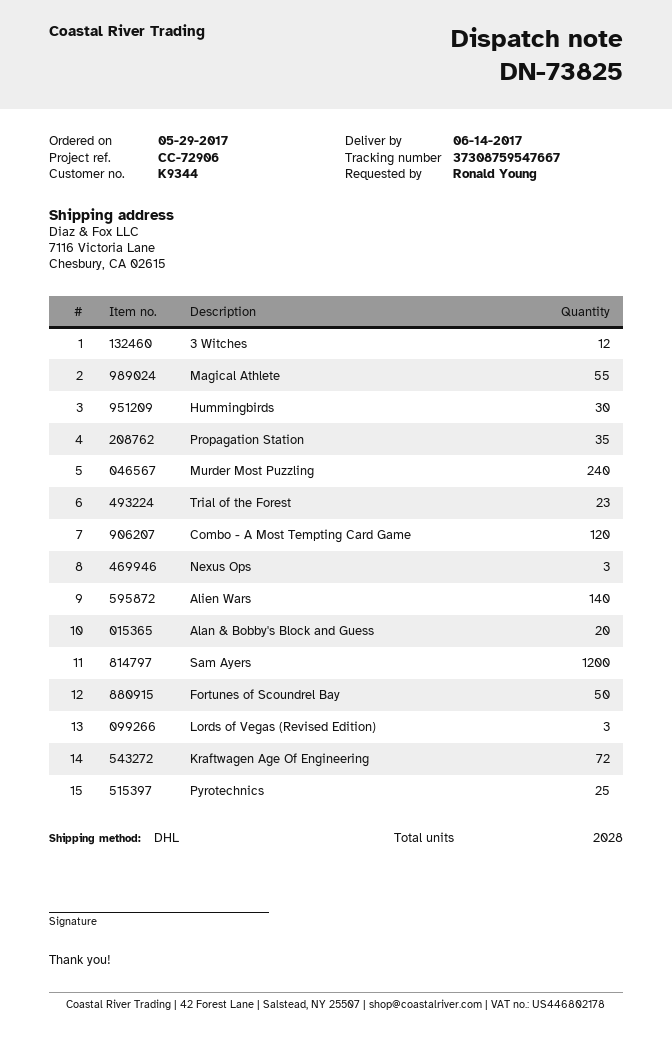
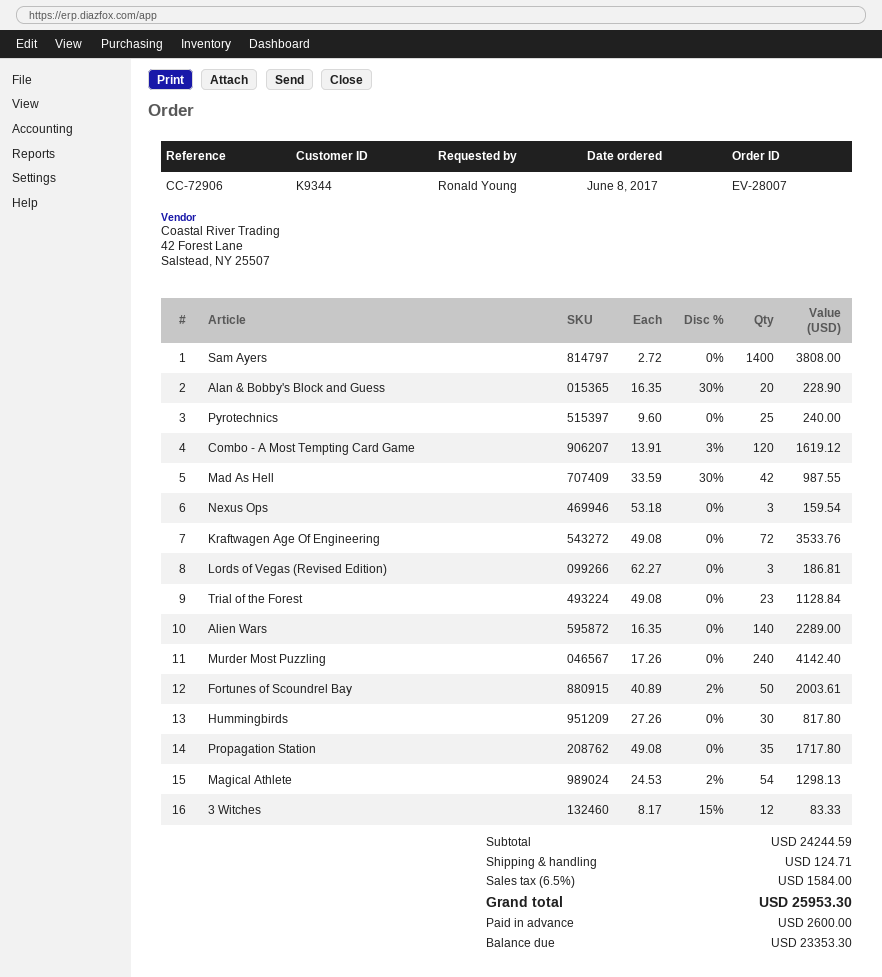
order date: 2017-05-29 -> 2017-06-08
Magical Athlete: 55 -> 54
Sam Ayers: 1200 -> 1400
Mad As Hell: none -> 42

